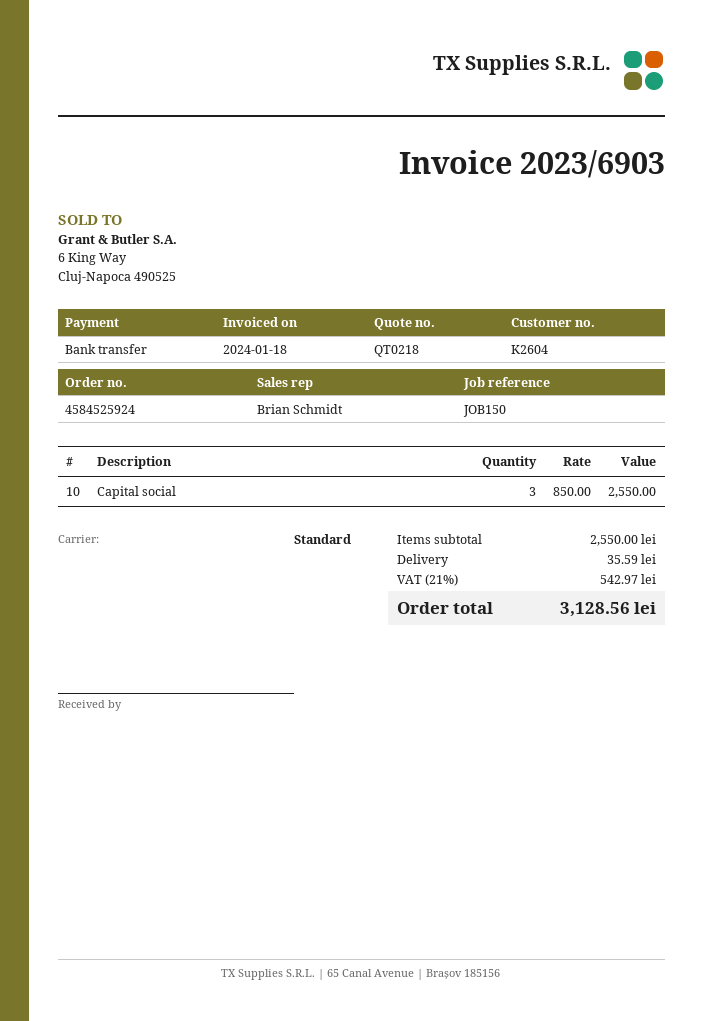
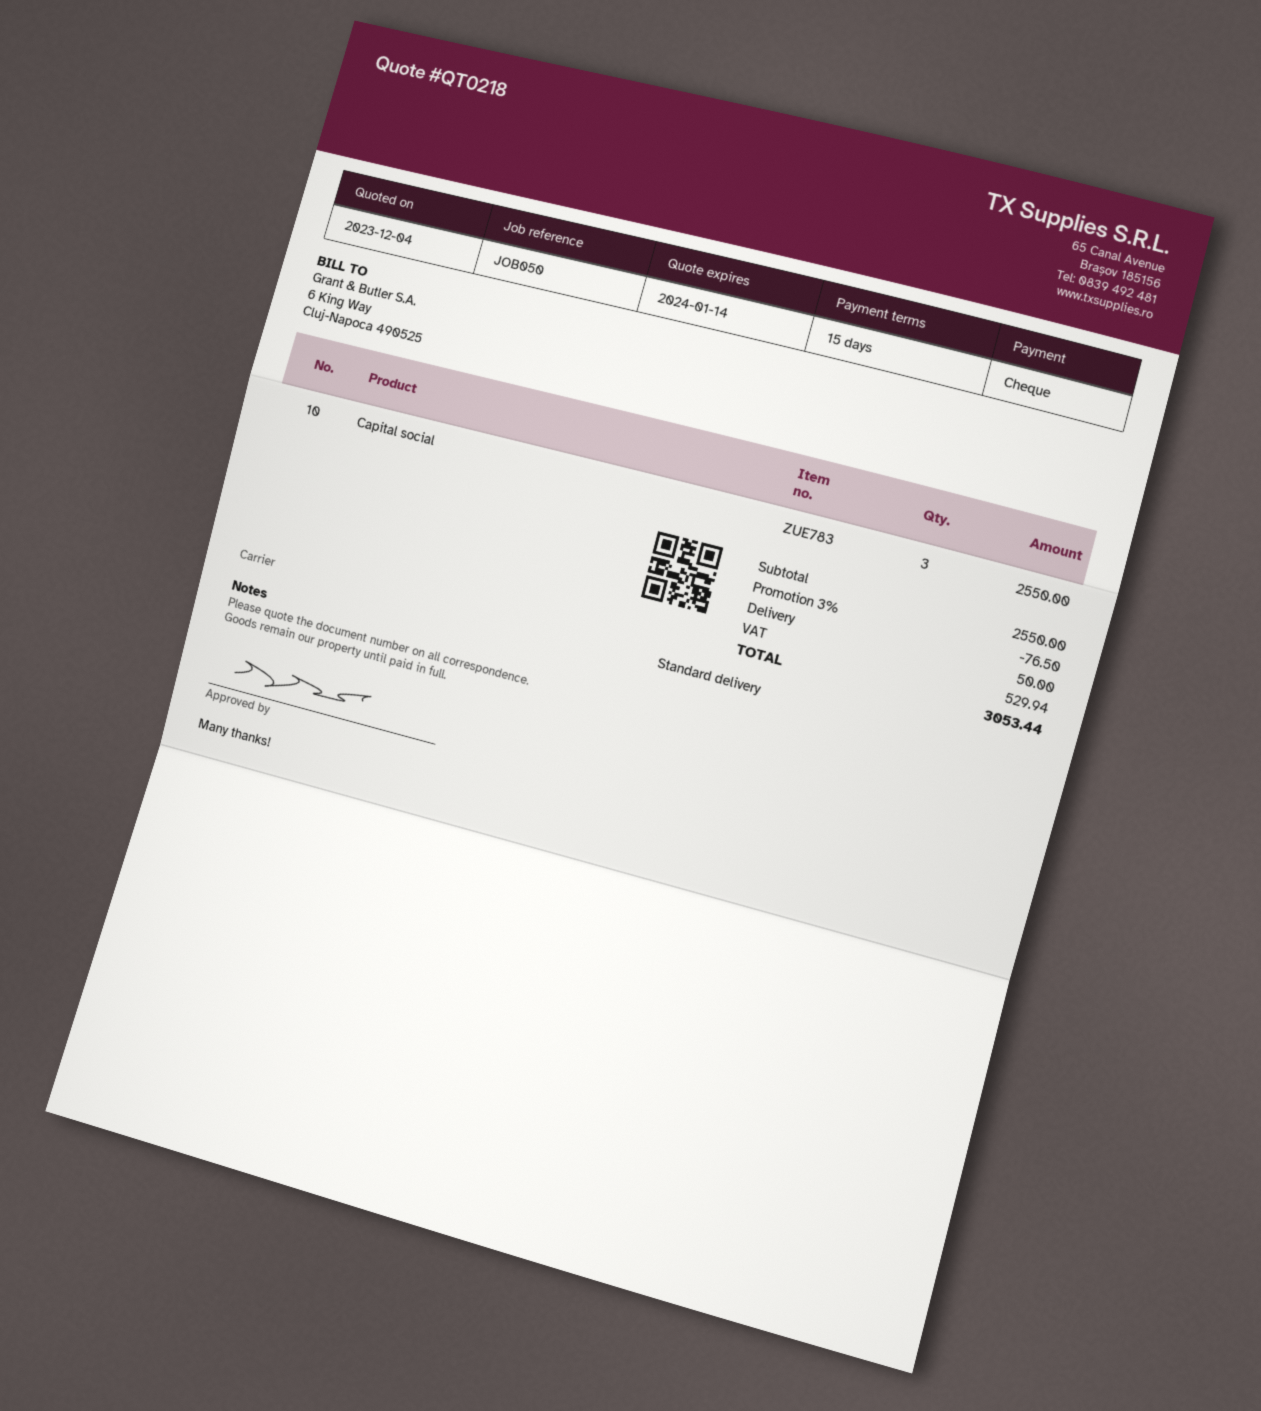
reference: JOB150 -> JOB050
payment method: bank transfer -> cheque
discount: none -> 3% = 76.50
shipping: 35.59 -> 50.00
tax: 542.97 -> 529.94
total: 3128.56 -> 3053.44

